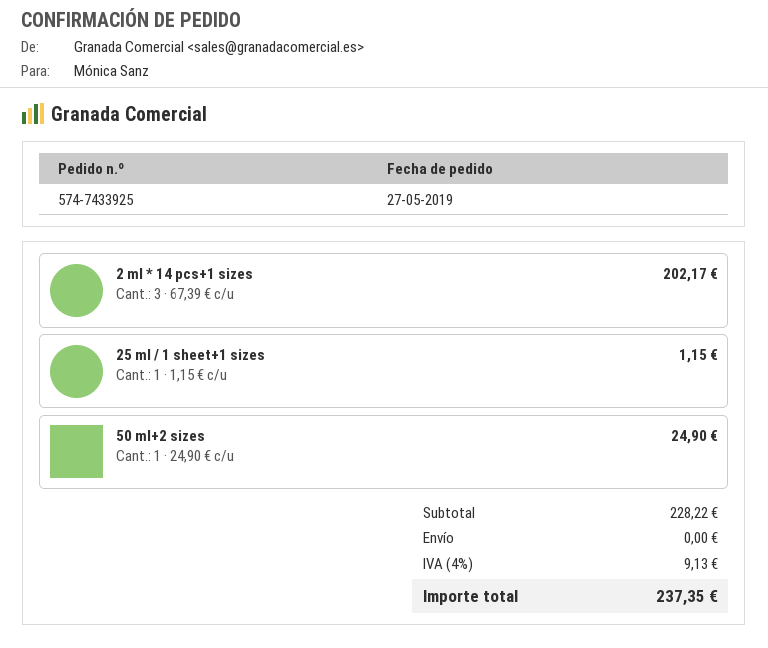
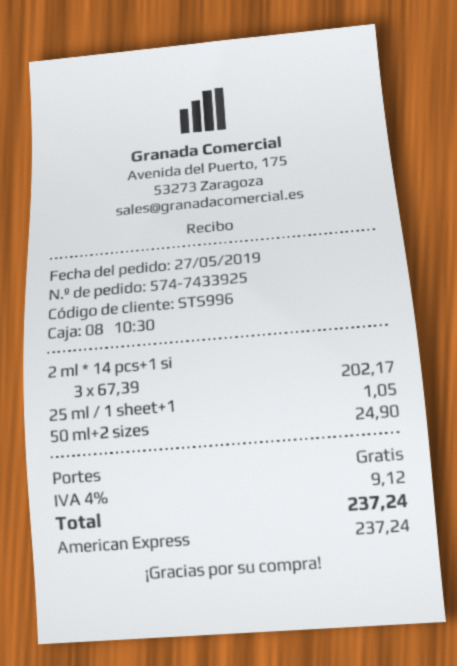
25 ml / 1 sheet+1 sizes: 1 x 1.15 = 1.15 -> 1 x 1.05 = 1.05
tax: 4% = 9.13 -> 4% = 9.12
total: 237.35 -> 237.24

